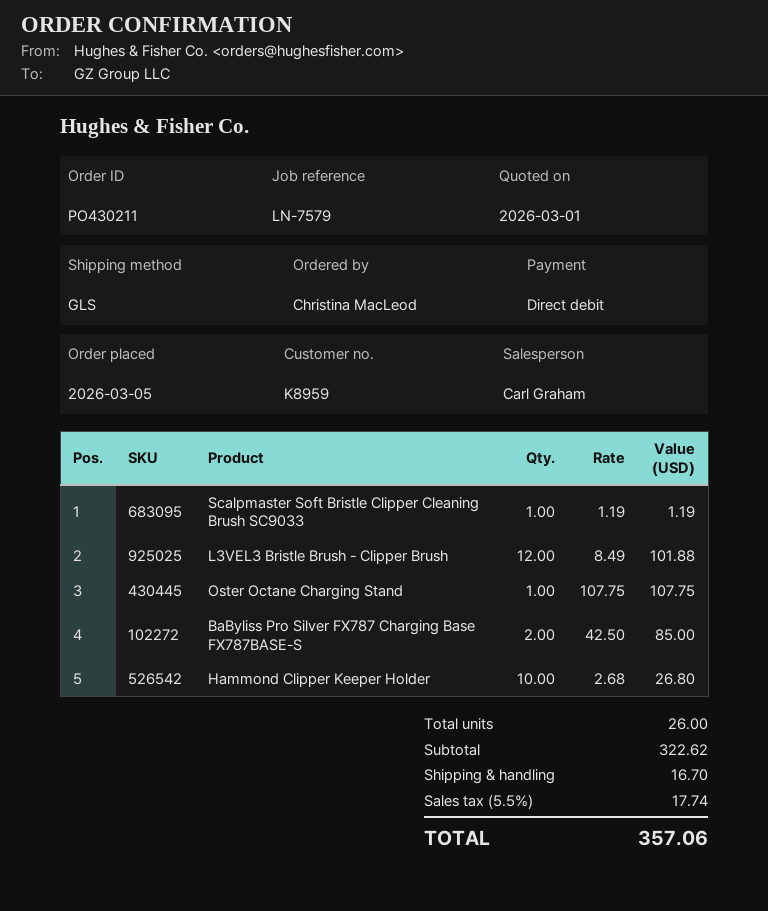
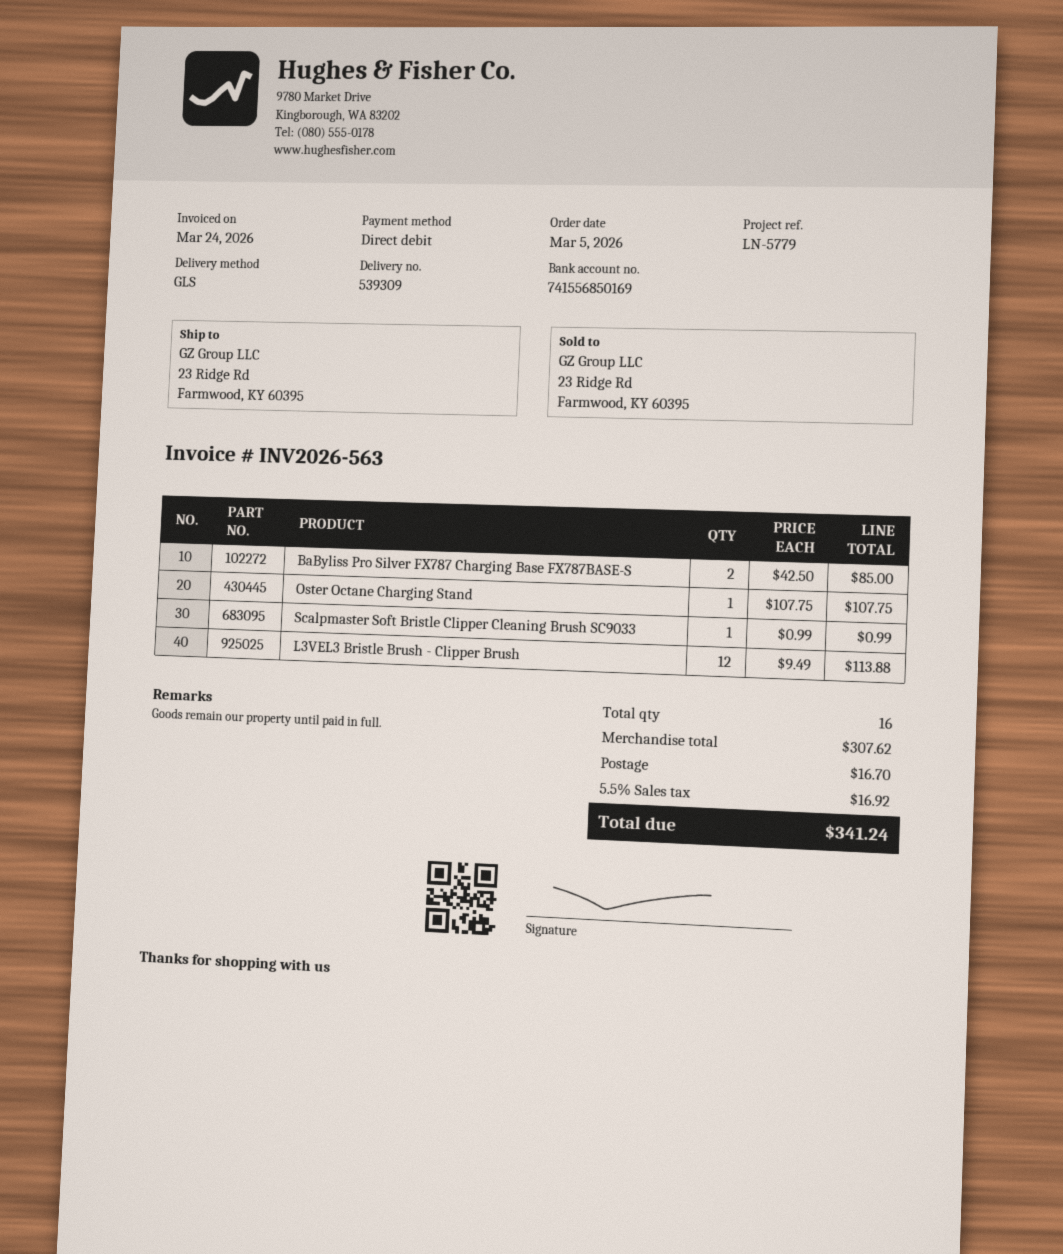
reference: LN-7579 -> LN-5779
Scalpmaster Soft Bristle Clipper Cleaning Brush SC9033: 1 x 1.19 = 1.19 -> 1 x 0.99 = 0.99
L3VEL3 Bristle Brush - Clipper Brush: 12 x 8.49 = 101.88 -> 12 x 9.49 = 113.88
Hammond Clipper Keeper Holder: 10 x 2.68 = 26.80 -> none
total quantity: 26 -> 16
subtotal: 322.62 -> 307.62
tax: 5.5% = 17.74 -> 5.5% = 16.92
total: 357.06 -> 341.24

